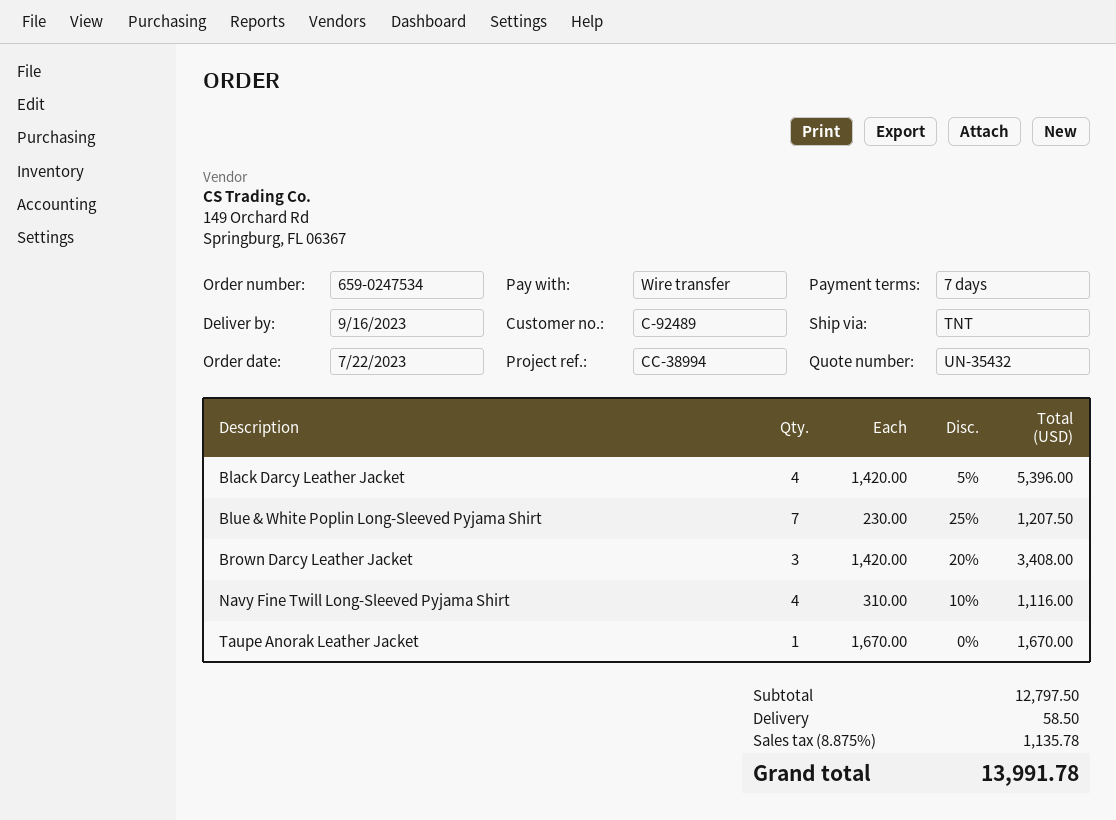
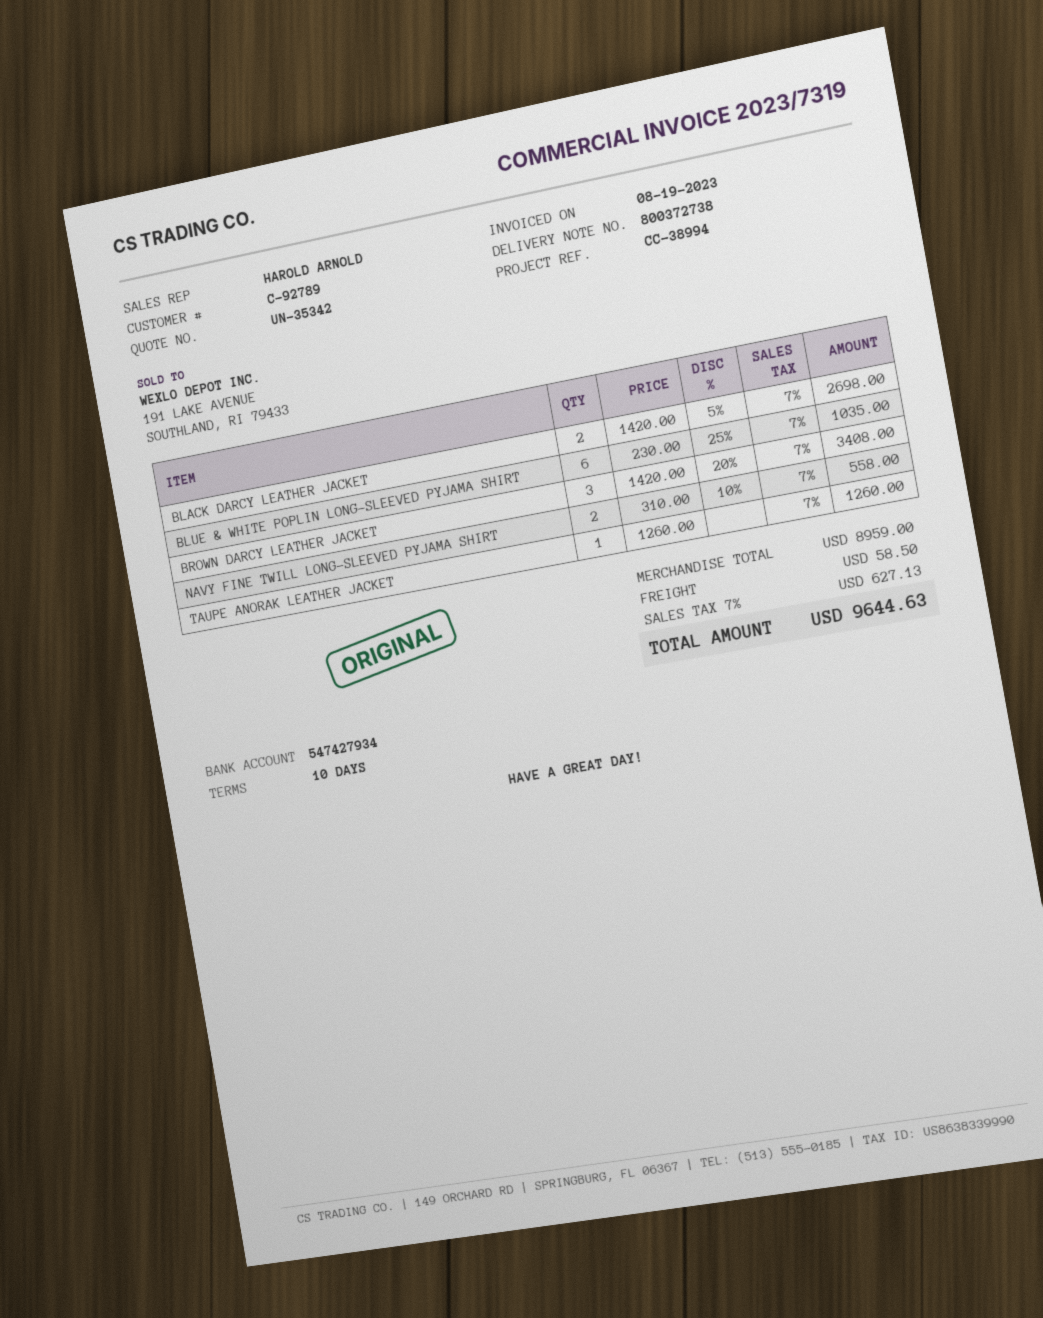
quote number: UN-35432 -> UN-35342
payment terms: 7 days -> 10 days
customer number: C-92489 -> C-92789
Black Darcy Leather Jacket: 4 x 1420.00 - 5% = 5396.00 -> 2 x 1420.00 - 5% = 2698.00
Blue & White Poplin Long-Sleeved Pyjama Shirt: 7 x 230.00 - 25% = 1207.50 -> 6 x 230.00 - 25% = 1035.00
Navy Fine Twill Long-Sleeved Pyjama Shirt: 4 x 310.00 - 10% = 1116.00 -> 2 x 310.00 - 10% = 558.00
Taupe Anorak Leather Jacket: 1 x 1670.00 = 1670.00 -> 1 x 1260.00 = 1260.00
subtotal: 12797.50 -> 8959.00
tax: 8.875% = 1135.78 -> 7% = 627.13
total: 13991.78 -> 9644.63

